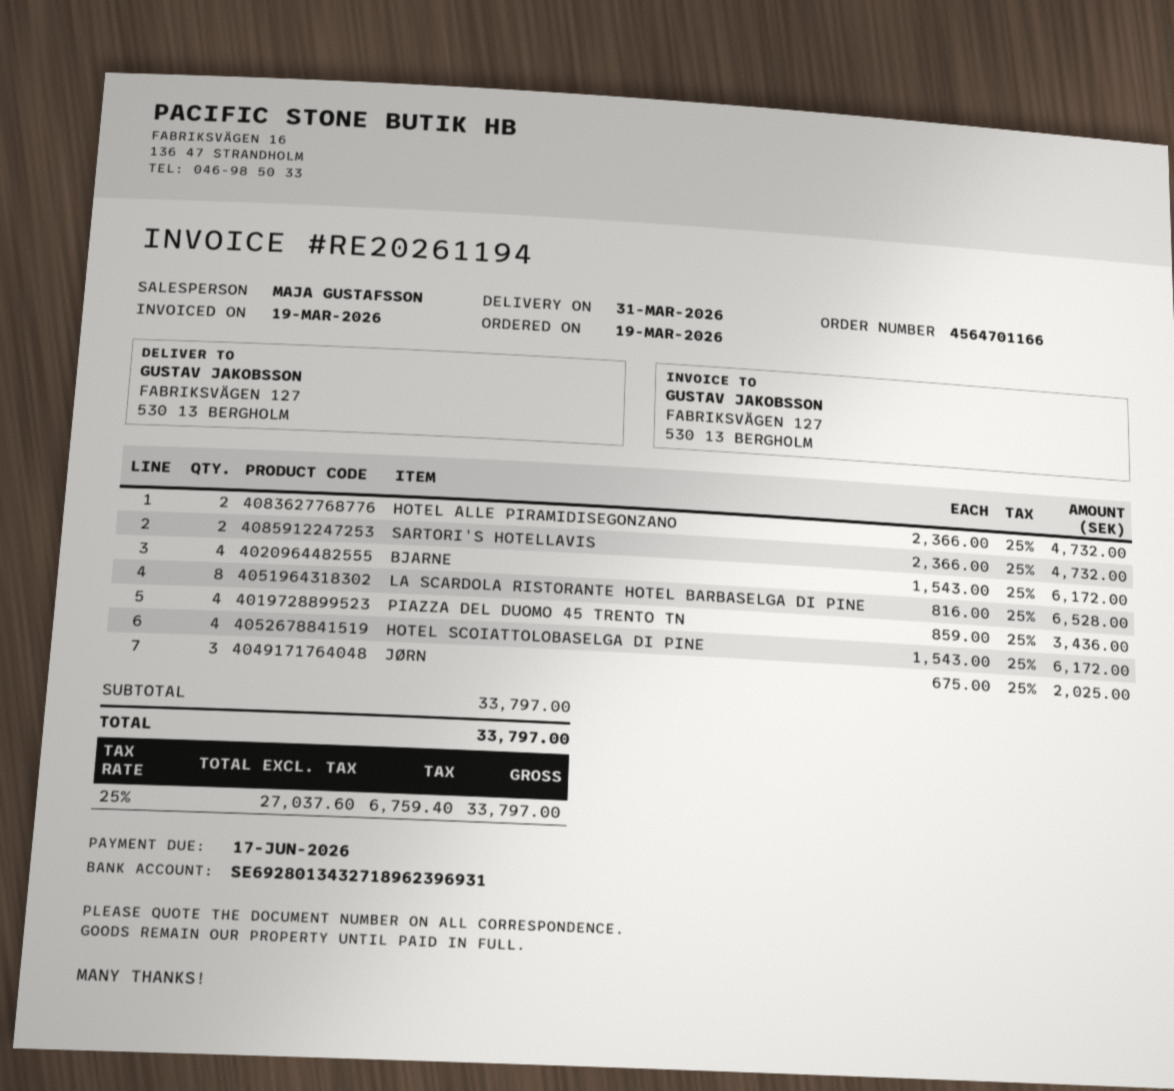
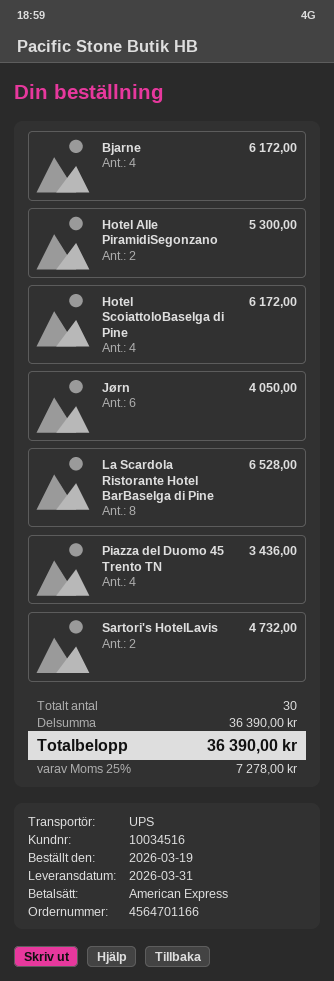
HOTEL ALLE PIRAMIDISEGONZANO: 2 for 4732.00 -> 2 for 5300.00
JØRN: 3 for 2025.00 -> 6 for 4050.00
subtotal: 33797.00 -> 36390.00
tax: 25% = 6759.40 -> 25% = 7278.00
total: 33797.00 -> 36390.00

